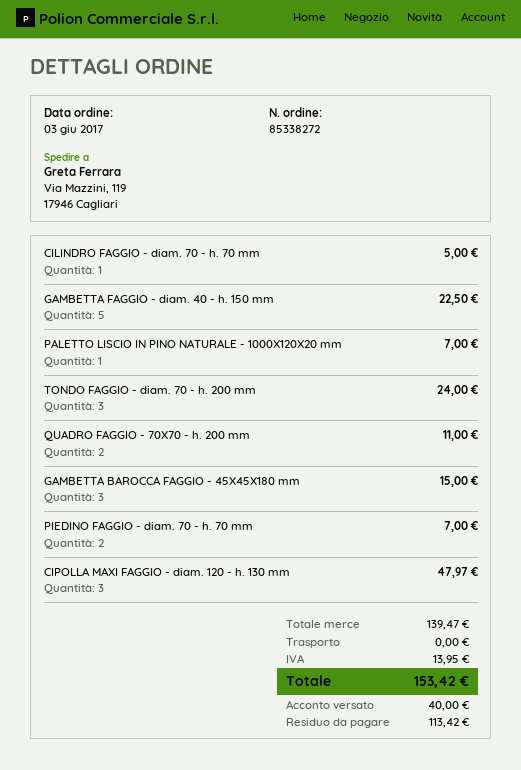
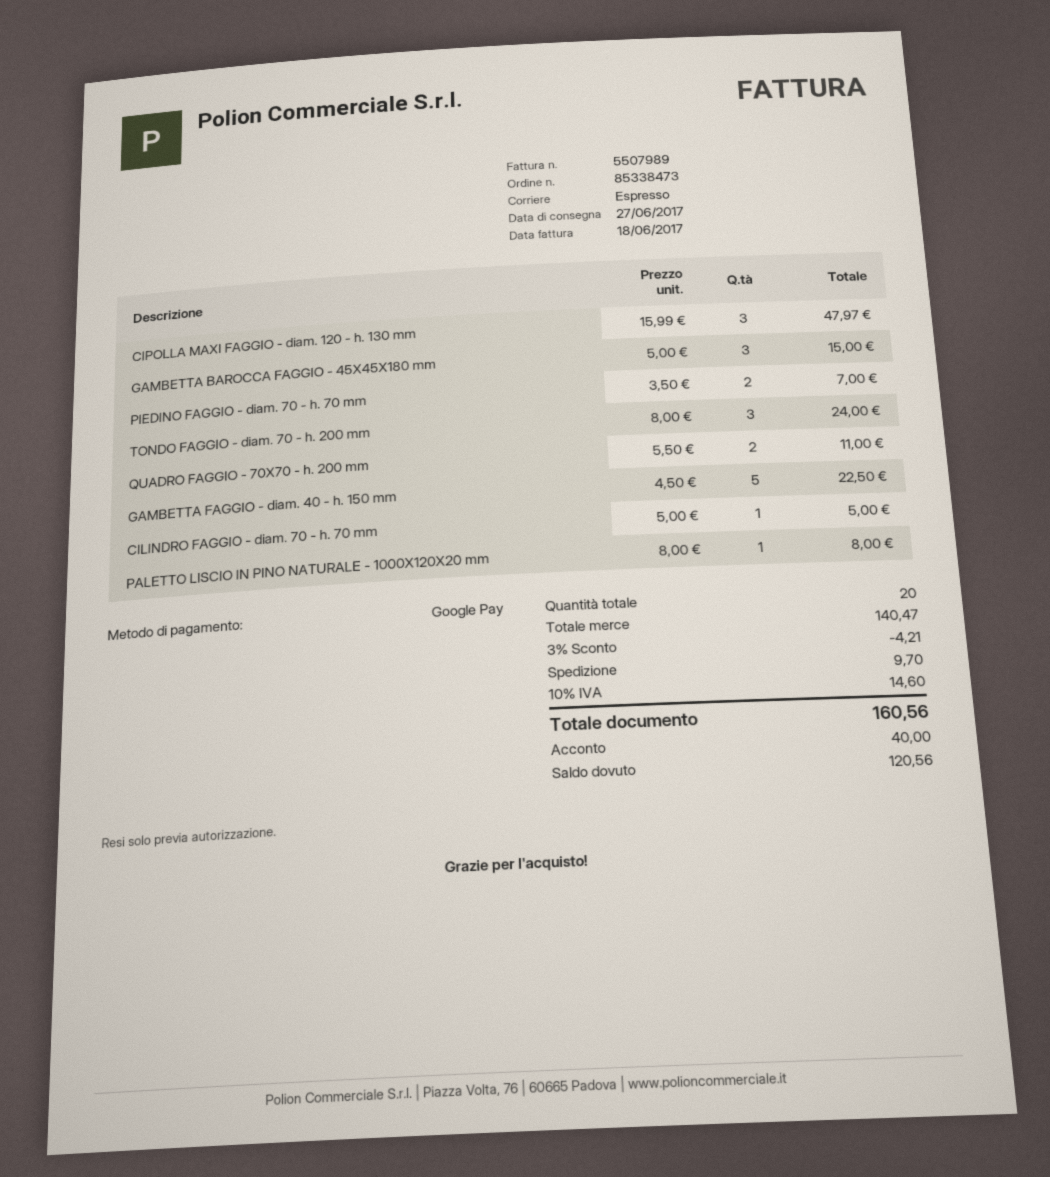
order number: 85338272 -> 85338473
PALETTO LISCIO IN PINO NATURALE - 1000X120X20 mm: 1 for 7.00 -> 1 for 8.00
subtotal: 139.47 -> 140.47
discount: none -> 3% = 4.21
shipping: 0.00 -> 9.70
tax: 13.95 -> 14.60
total: 153.42 -> 160.56
balance: 113.42 -> 120.56

